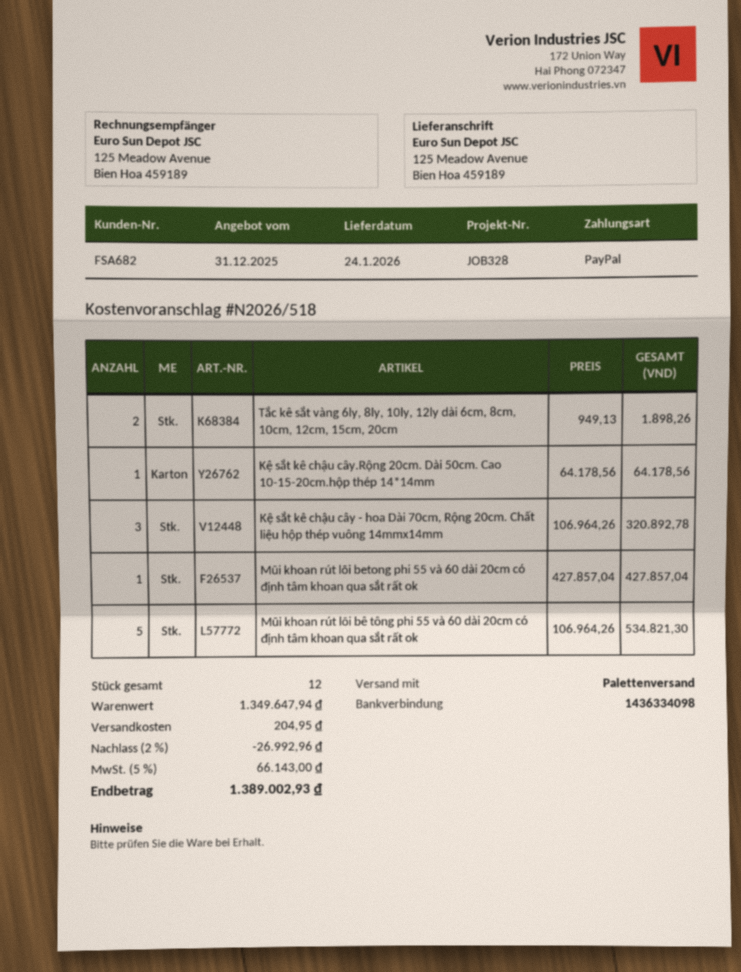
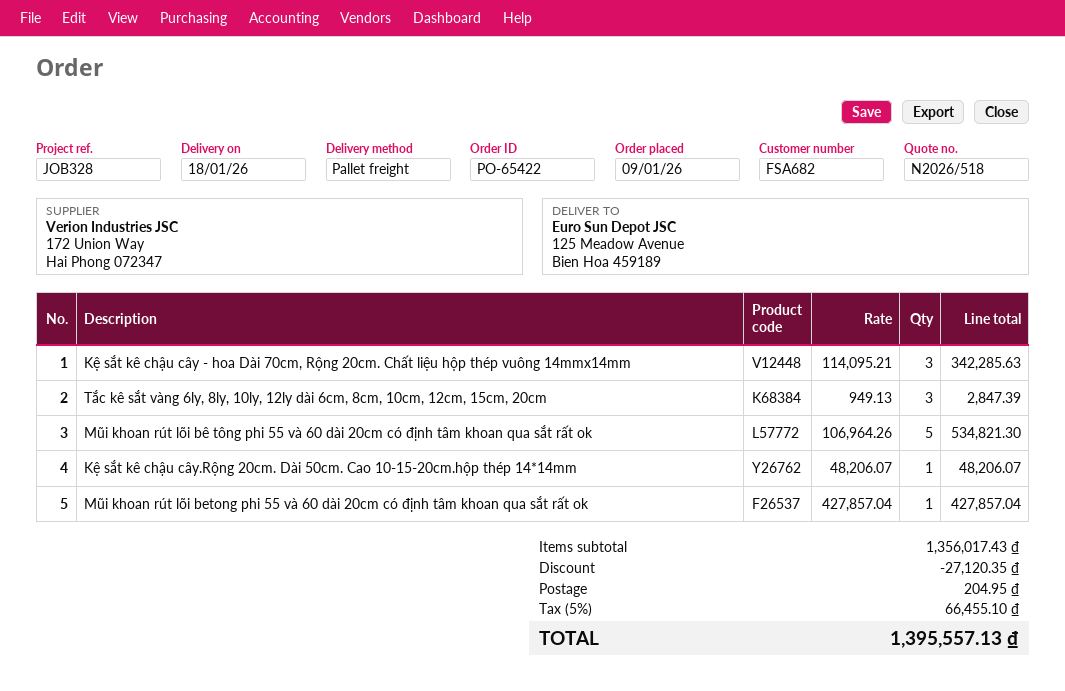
delivery date: 2026-01-24 -> 2026-01-18
Tắc kê sắt vàng 6ly, 8ly, 10ly, 12ly dài 6cm, 8cm, 10cm, 12cm, 15cm, 20cm: 2 x 949.13 = 1898.26 -> 3 x 949.13 = 2847.39
Kệ sắt kê chậu cây.Rộng 20cm. Dài 50cm. Cao 10-15-20cm.hộp thép 14*14mm: 1 x 64178.56 = 64178.56 -> 1 x 48206.07 = 48206.07
Kệ sắt kê chậu cây - hoa Dài 70cm, Rộng 20cm. Chất liệu hộp thép vuông 14mmx14mm: 3 x 106964.26 = 320892.78 -> 3 x 114095.21 = 342285.63
subtotal: 1349647.94 -> 1356017.43
discount: 26992.96 -> 27120.35
tax: 5% = 66143.00 -> 5% = 66455.10
total: 1389002.93 -> 1395557.13

